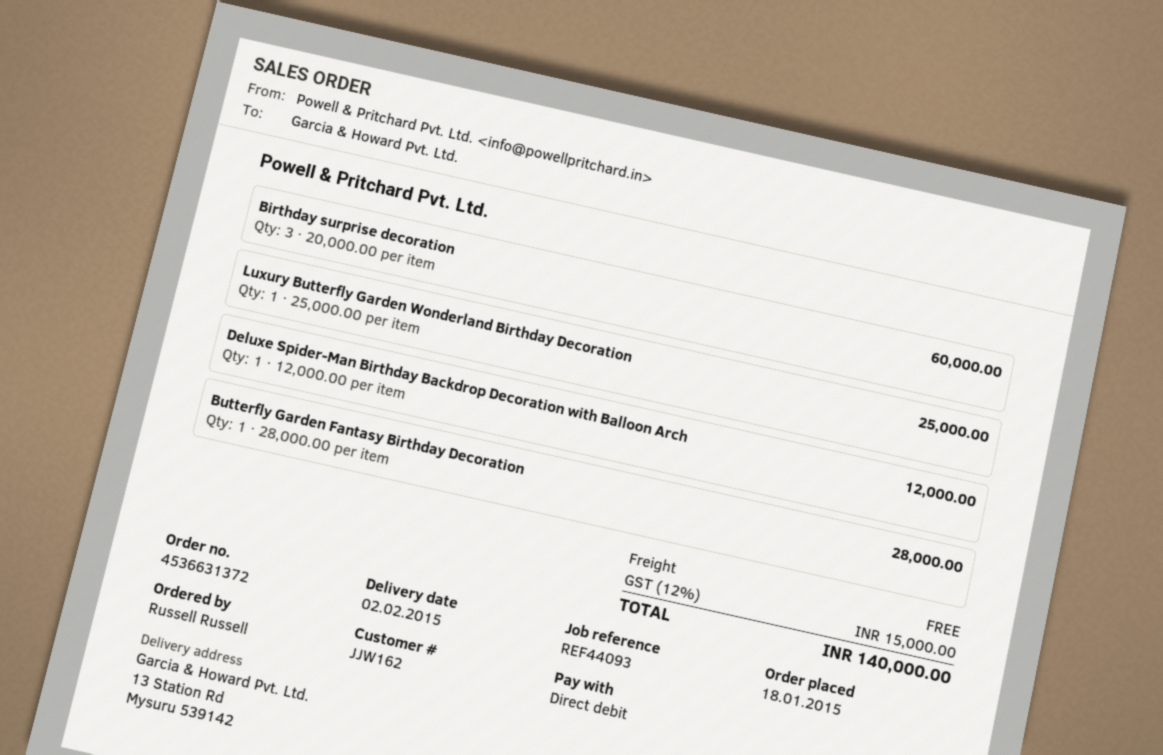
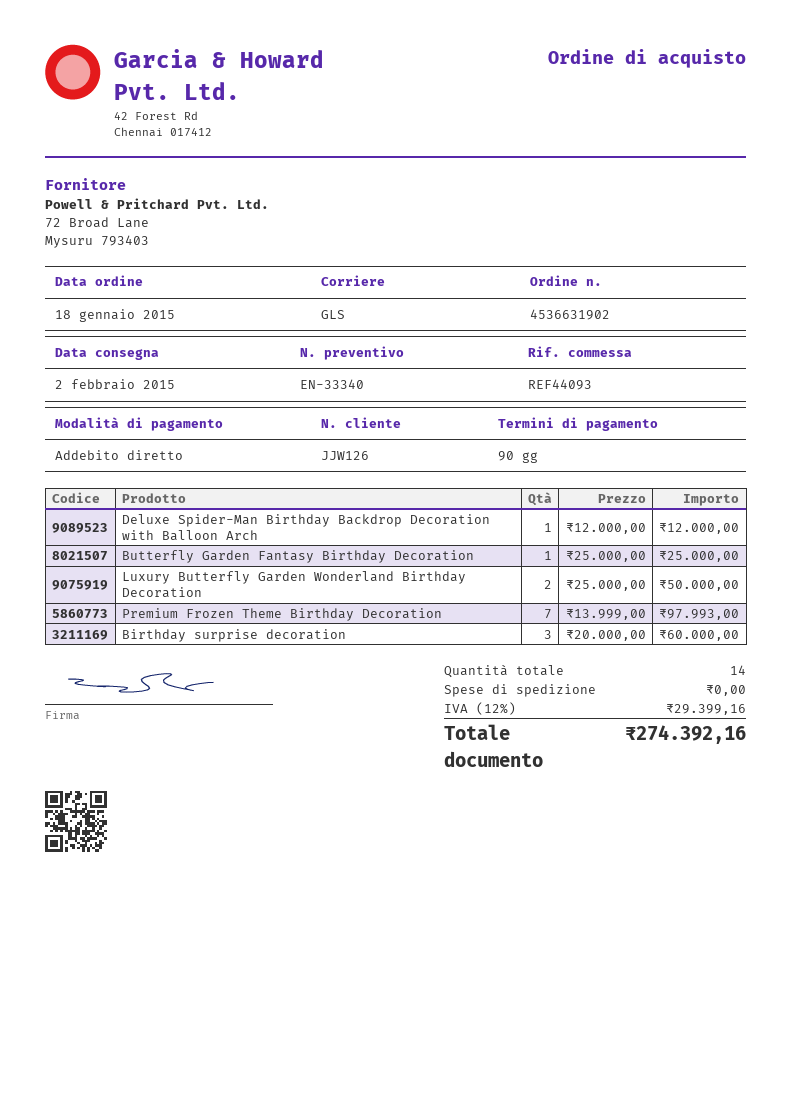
order number: 4536631372 -> 4536631902
customer number: JJW162 -> JJW126
Luxury Butterfly Garden Wonderland Birthday Decoration: 1 x 25000.00 = 25000.00 -> 2 x 25000.00 = 50000.00
Butterfly Garden Fantasy Birthday Decoration: 1 x 28000.00 = 28000.00 -> 1 x 25000.00 = 25000.00
Premium Frozen Theme Birthday Decoration: none -> 7 x 13999.00 = 97993.00
tax: 12% = 15000.00 -> 12% = 29399.16
total: 140000.00 -> 274392.16

